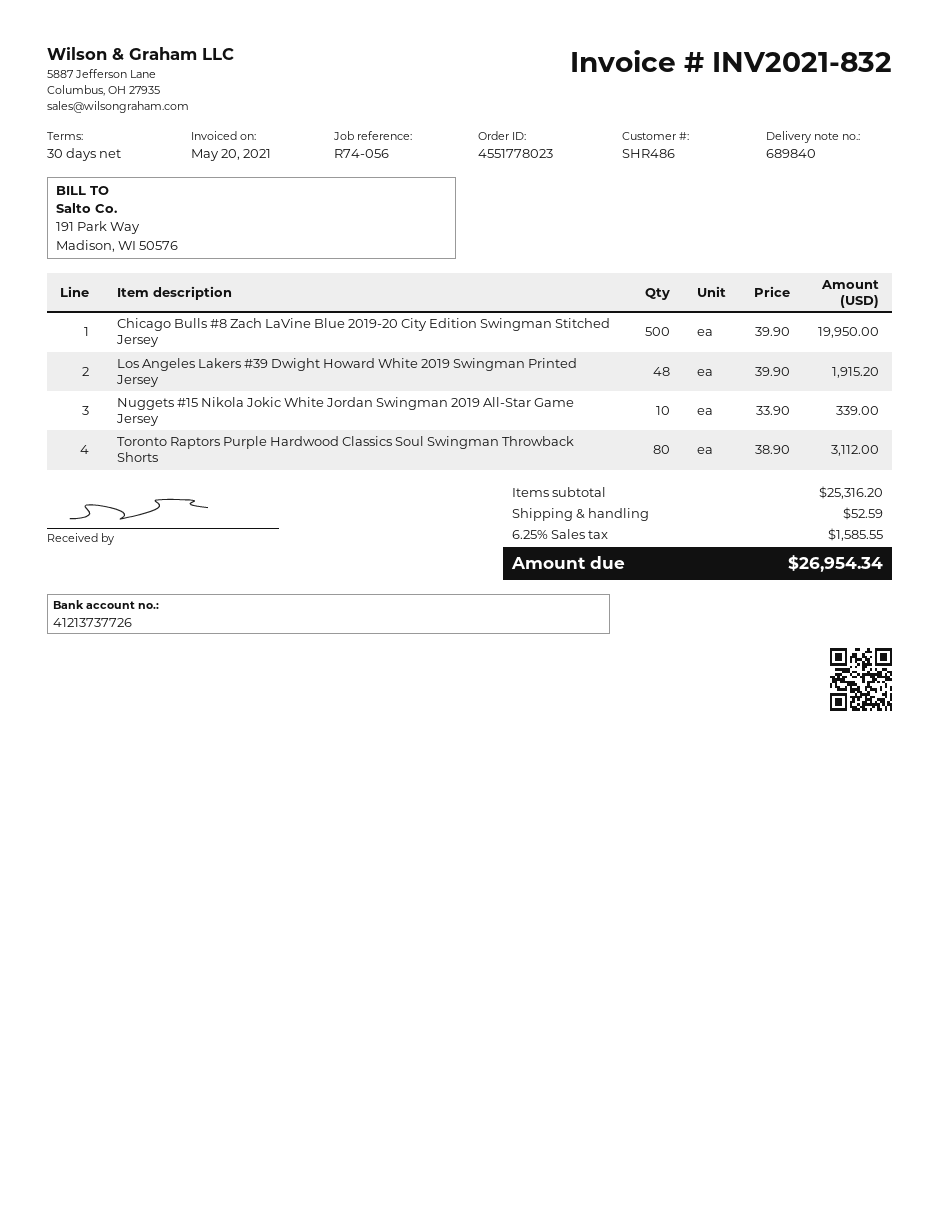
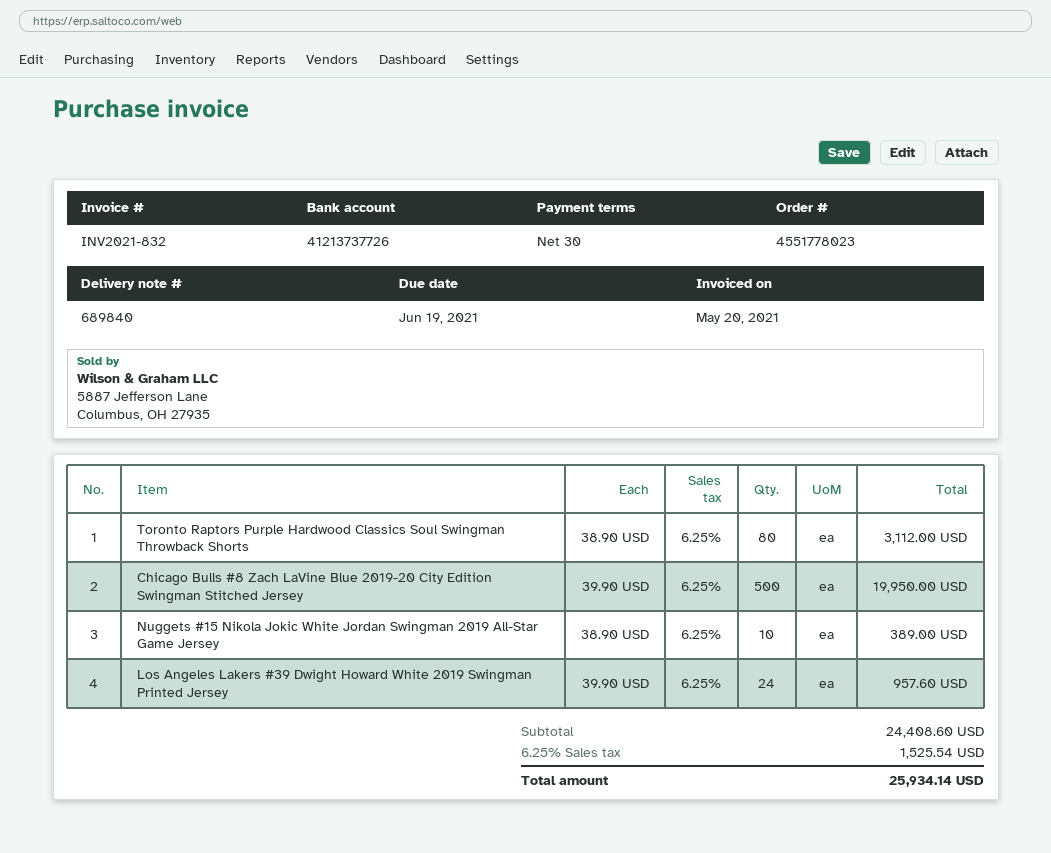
Los Angeles Lakers #39 Dwight Howard White 2019 Swingman Printed Jersey: 48 x 39.90 = 1915.20 -> 24 x 39.90 = 957.60
Nuggets #15 Nikola Jokic White Jordan Swingman 2019 All-Star Game Jersey: 10 x 33.90 = 339.00 -> 10 x 38.90 = 389.00
subtotal: 25316.20 -> 24408.60
shipping: 52.59 -> none
tax: 6.25% = 1585.55 -> 6.25% = 1525.54
total: 26954.34 -> 25934.14

